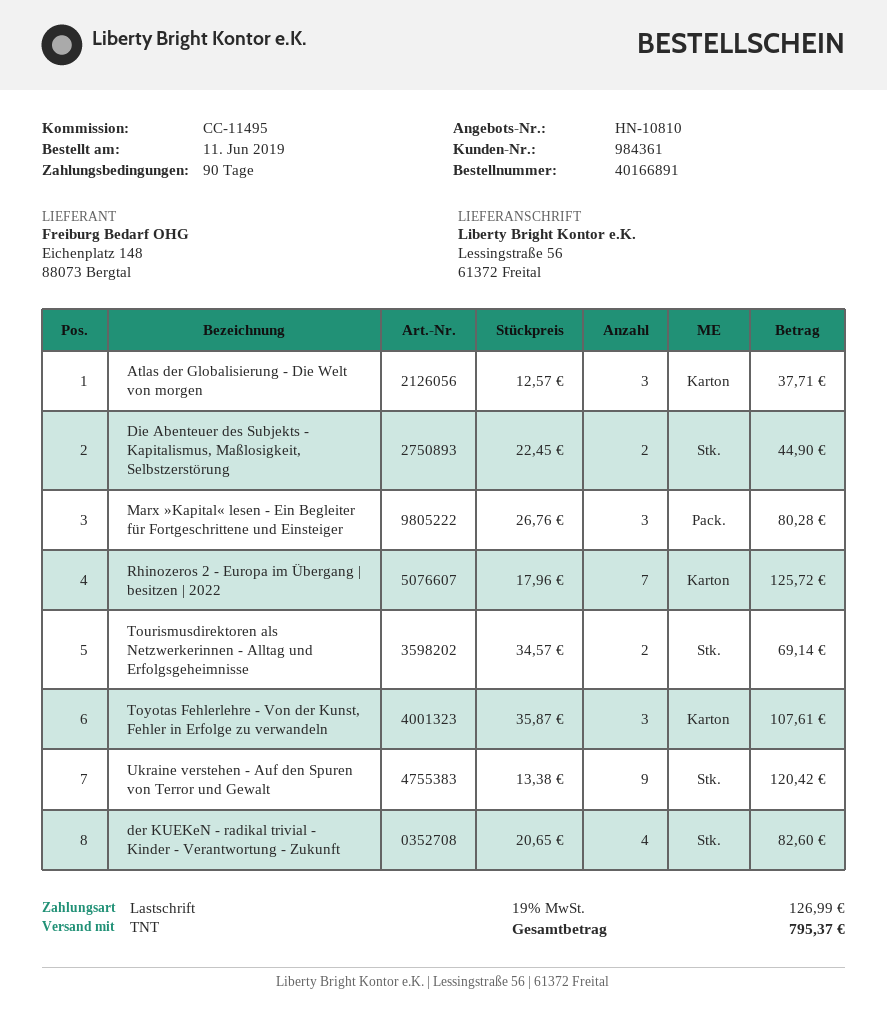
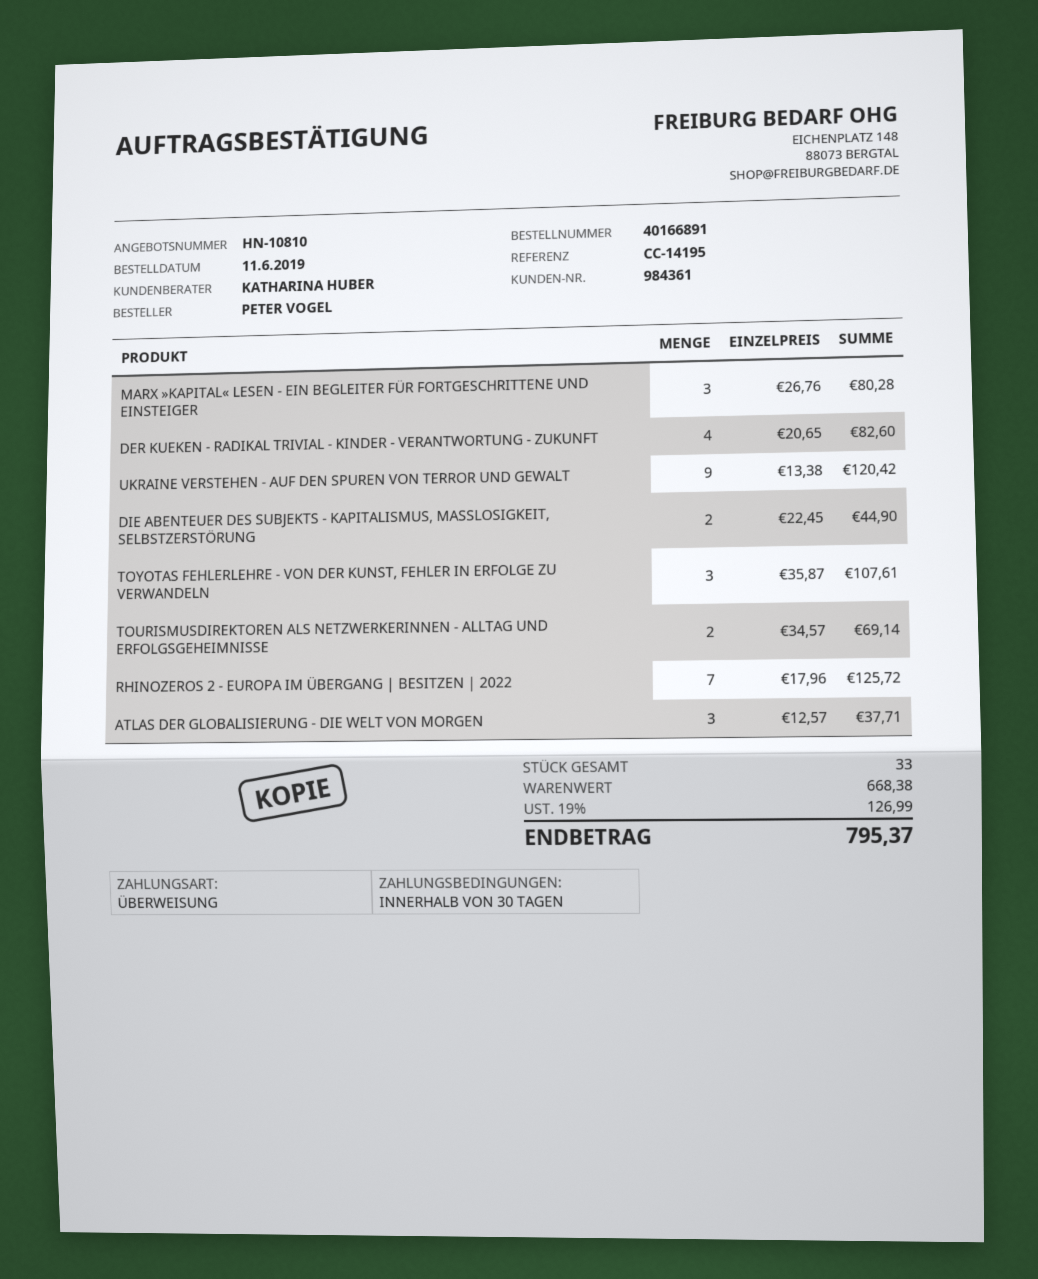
payment terms: 90 days -> 30 days
reference: CC-11495 -> CC-14195
payment method: direct debit -> bank transfer

